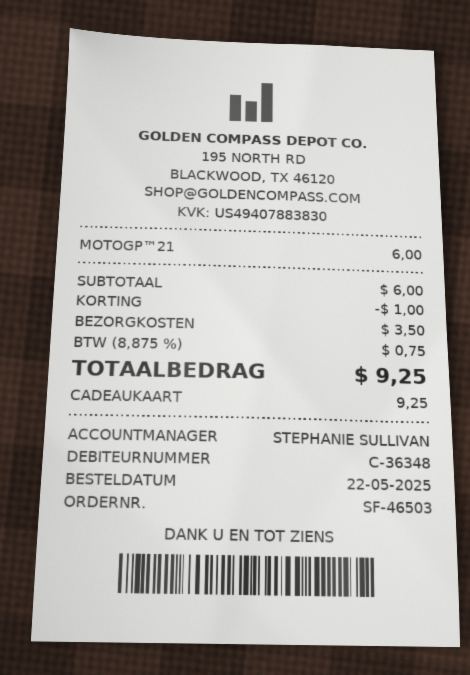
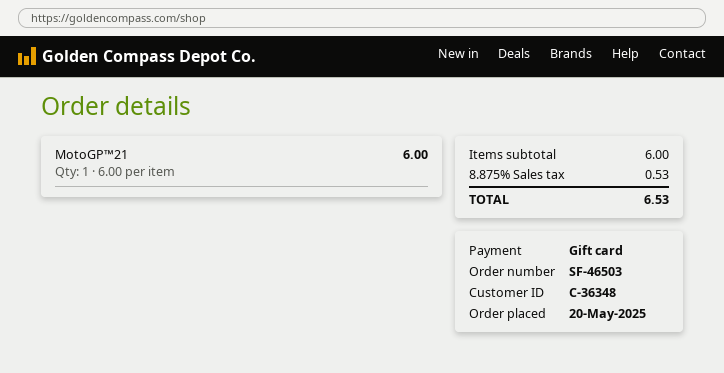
order date: 2025-05-22 -> 2025-05-20
discount: 1.00 -> none
shipping: 3.50 -> none
tax: 8.875% = 0.75 -> 8.875% = 0.53
total: 9.25 -> 6.53

